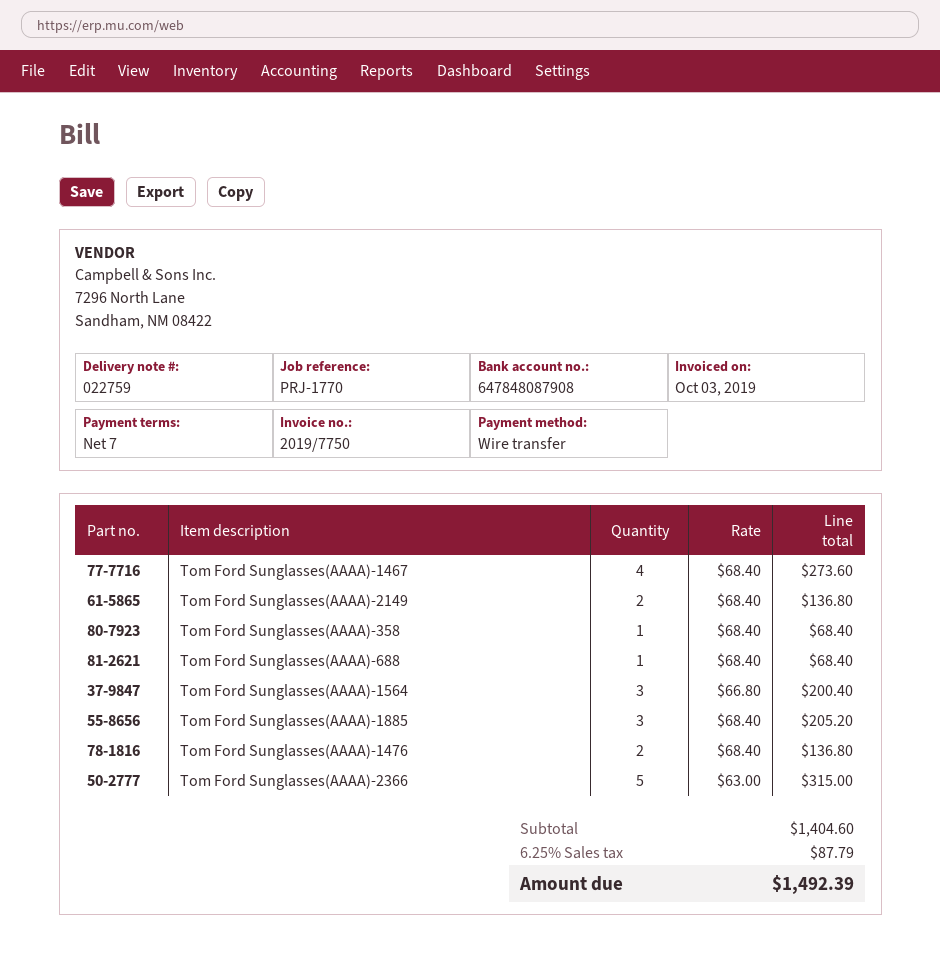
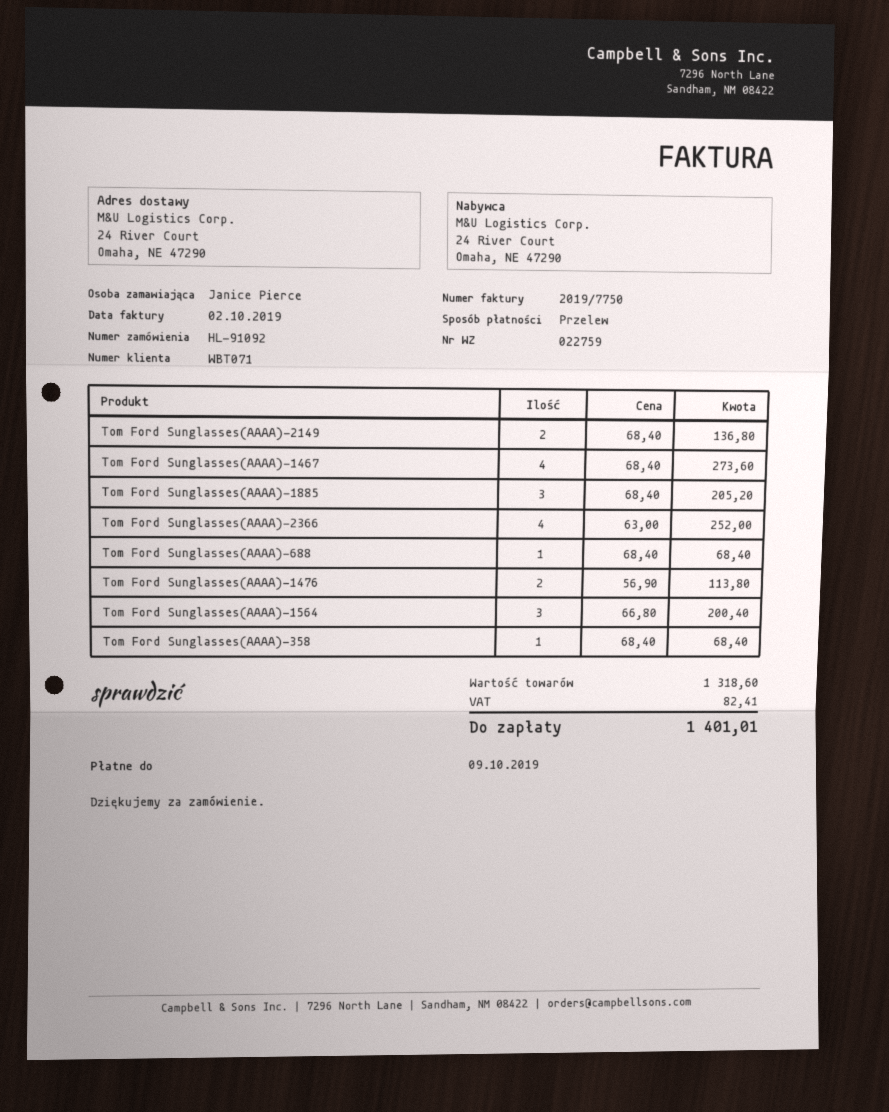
invoice date: 2019-10-03 -> 2019-10-02
Tom Ford Sunglasses(AAAA)-1476: 2 x 68.40 = 136.80 -> 2 x 56.90 = 113.80
Tom Ford Sunglasses(AAAA)-2366: 5 x 63.00 = 315.00 -> 4 x 63.00 = 252.00
subtotal: 1404.60 -> 1318.60
tax: 87.79 -> 82.41
total: 1492.39 -> 1401.01

